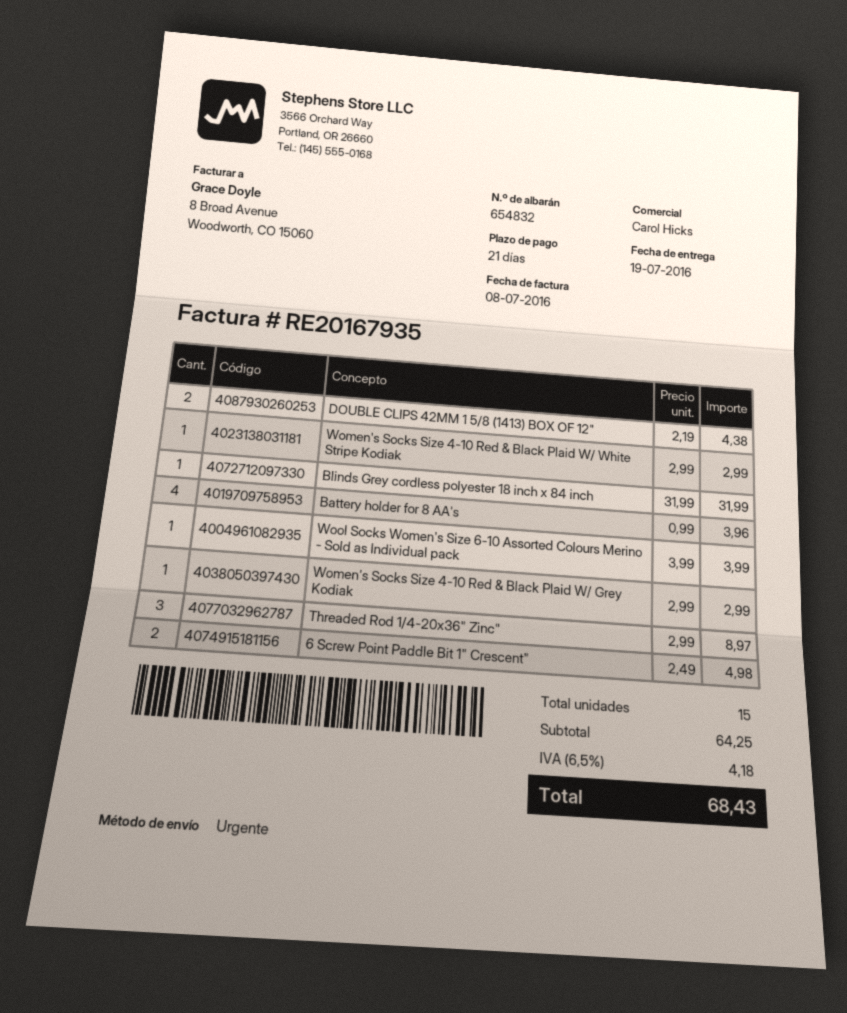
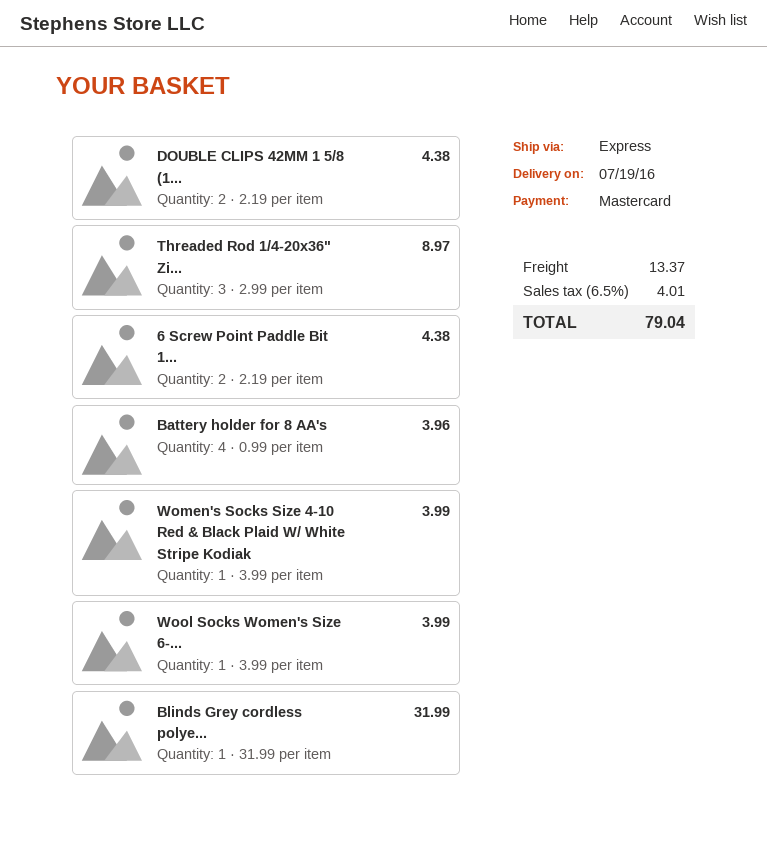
Women's Socks Size 4-10 Red & Black Plaid W/ White Stripe Kodiak: 1 x 2.99 = 2.99 -> 1 x 3.99 = 3.99
Women's Socks Size 4-10 Red & Black Plaid W/ Grey Kodiak: 1 x 2.99 = 2.99 -> none
6 Screw Point Paddle Bit 1" Crescent": 2 x 2.49 = 4.98 -> 2 x 2.19 = 4.38
shipping: none -> 13.37
tax: 6.5% = 4.18 -> 6.5% = 4.01
total: 68.43 -> 79.04

